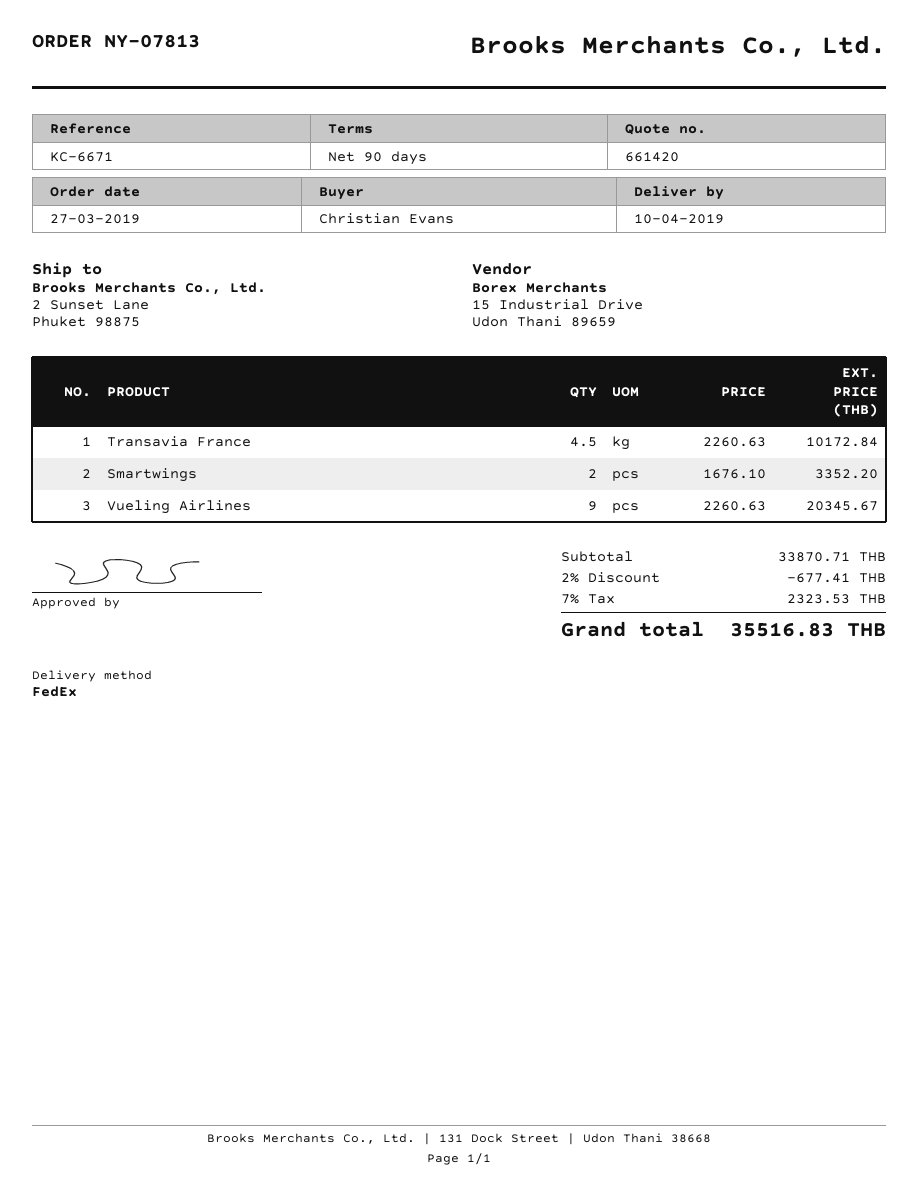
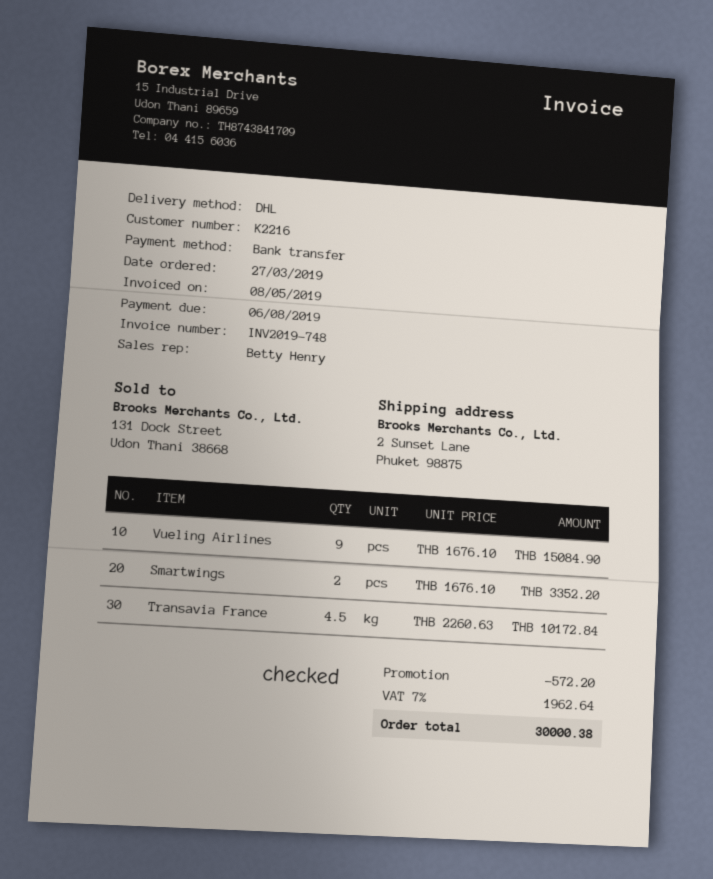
shipping method: FedEx -> DHL
Vueling Airlines: 9 x 2260.63 = 20345.67 -> 9 x 1676.10 = 15084.90
discount: 677.41 -> 572.20
tax: 7% = 2323.53 -> 7% = 1962.64
total: 35516.83 -> 30000.38

